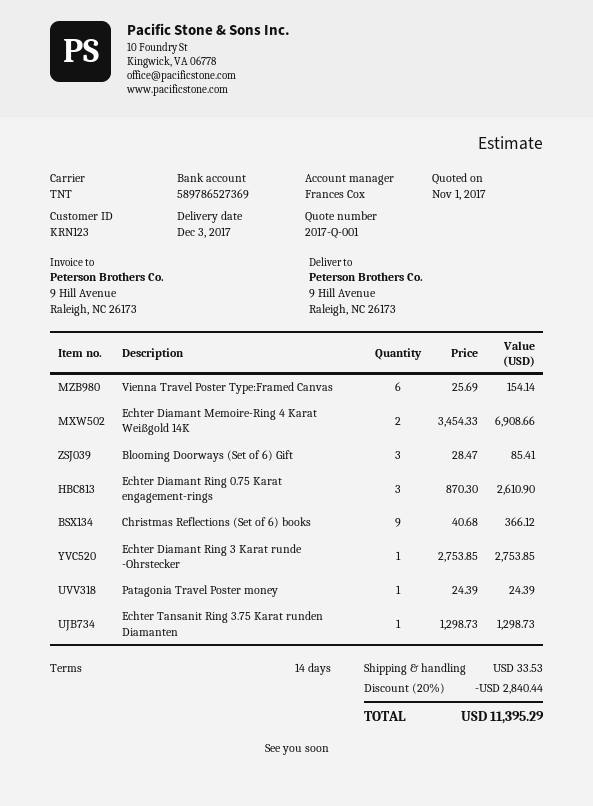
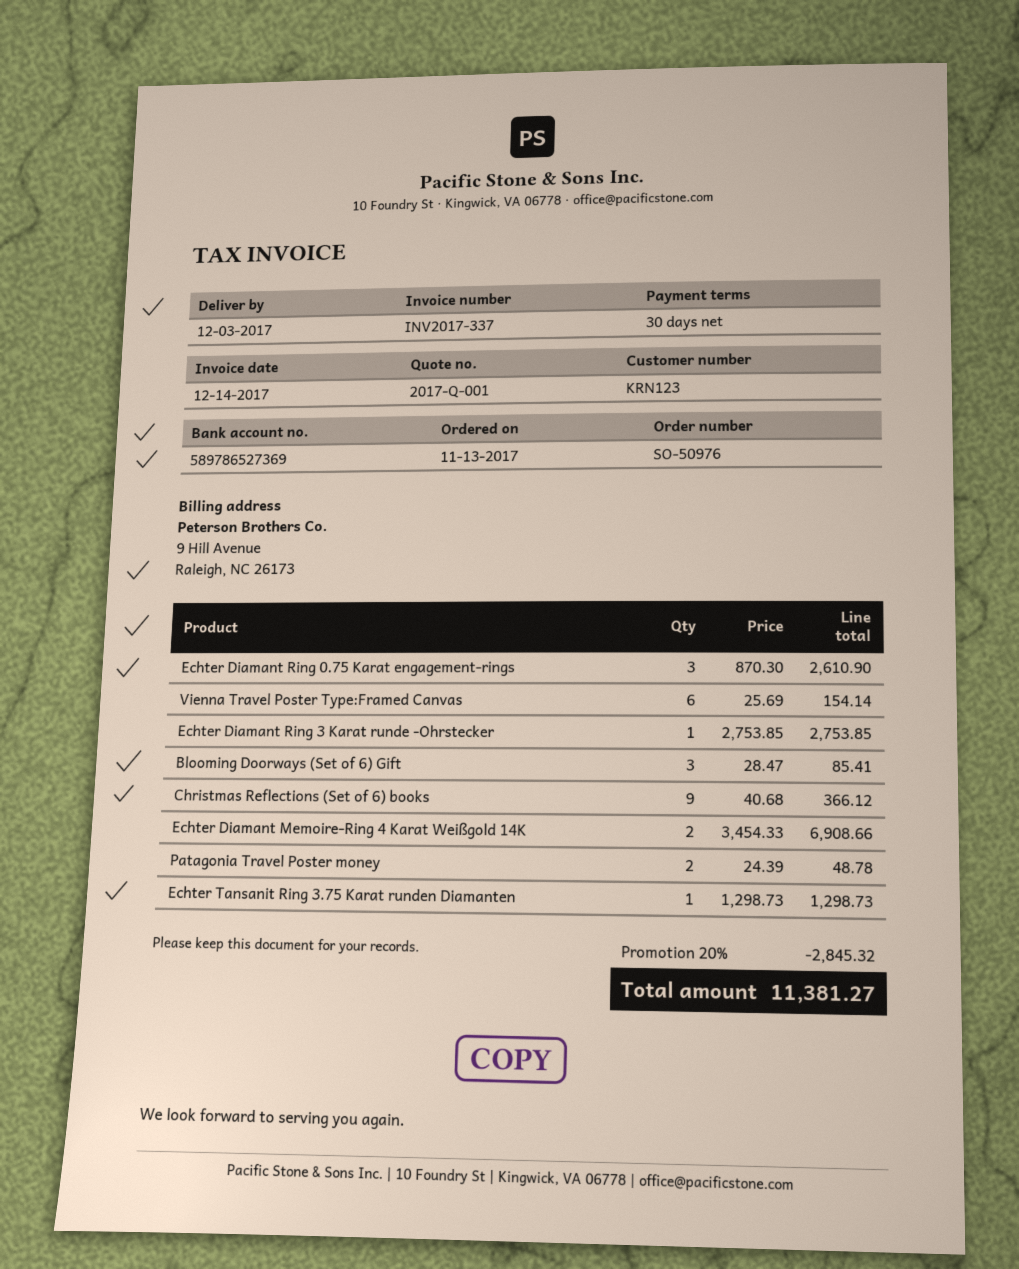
payment terms: 14 days -> 30 days
Patagonia Travel Poster money: 1 x 24.39 = 24.39 -> 2 x 24.39 = 48.78
discount: 20% = 2840.44 -> 20% = 2845.32
shipping: 33.53 -> none
total: 11395.29 -> 11381.27

